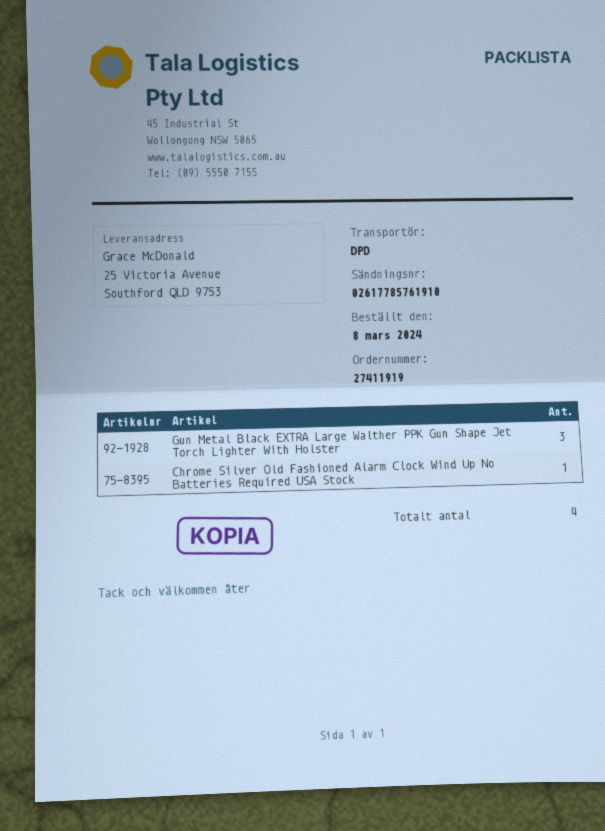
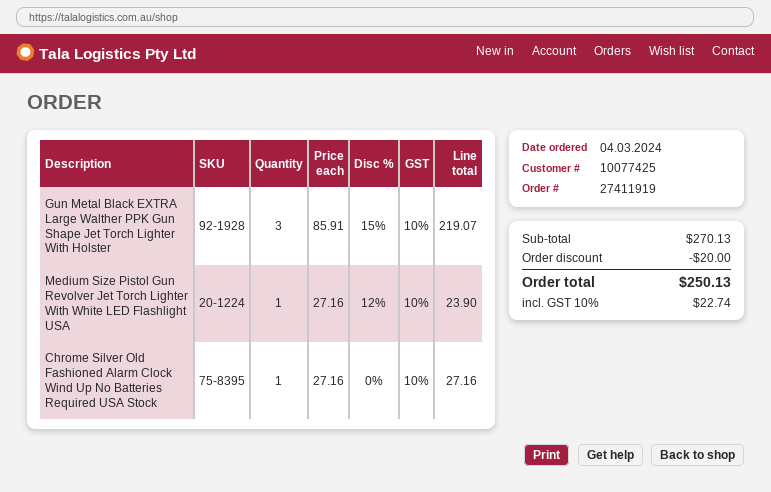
order date: 2024-03-08 -> 2024-03-04
Medium Size Pistol Gun Revolver Jet Torch Lighter With White LED Flashlight USA: none -> 1

